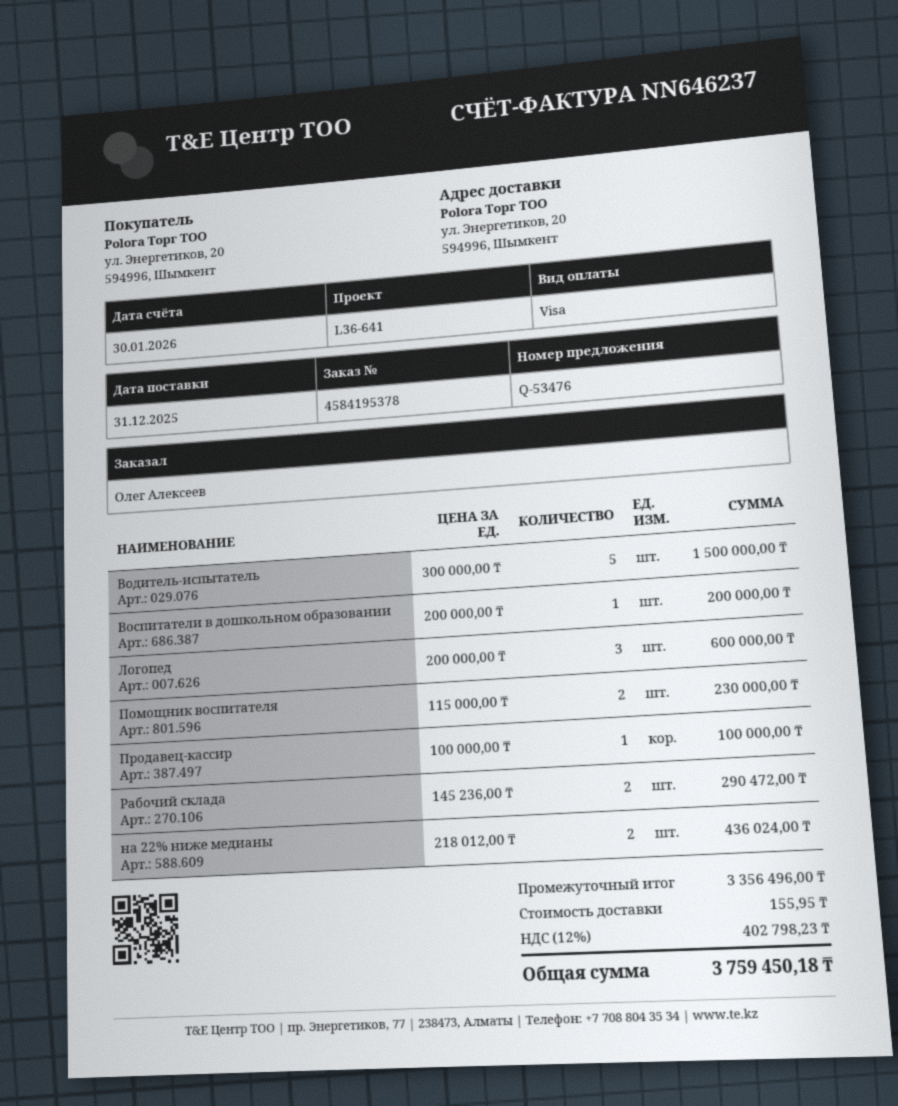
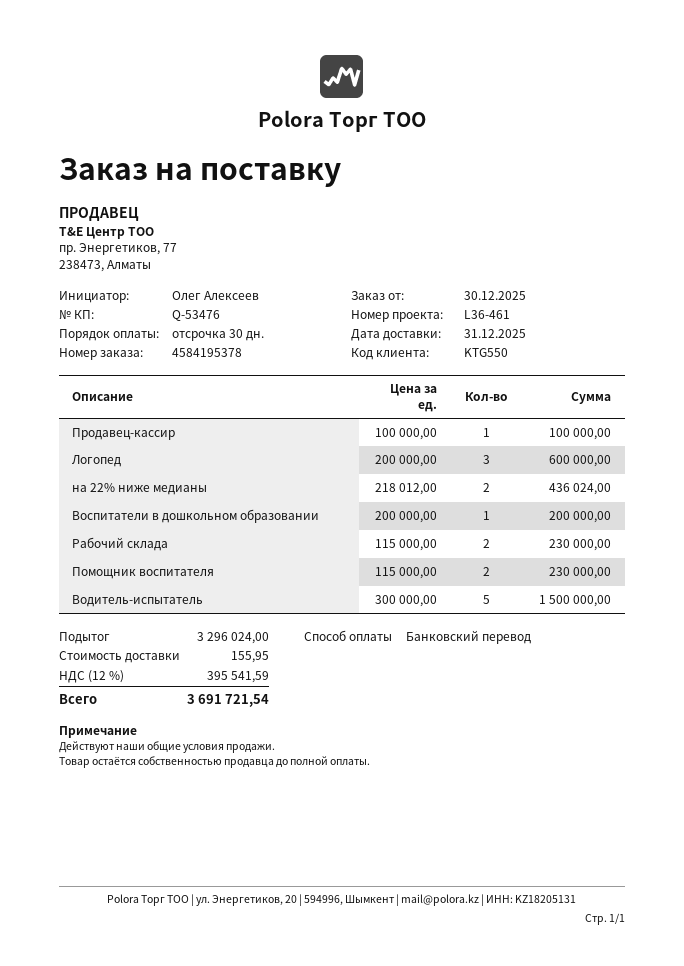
reference: L36-641 -> L36-461
payment method: Visa -> bank transfer
Рабочий склада: 2 x 145236.00 = 290472.00 -> 2 x 115000.00 = 230000.00
subtotal: 3356496.00 -> 3296024.00
tax: 12% = 402798.23 -> 12% = 395541.59
total: 3759450.18 -> 3691721.54

